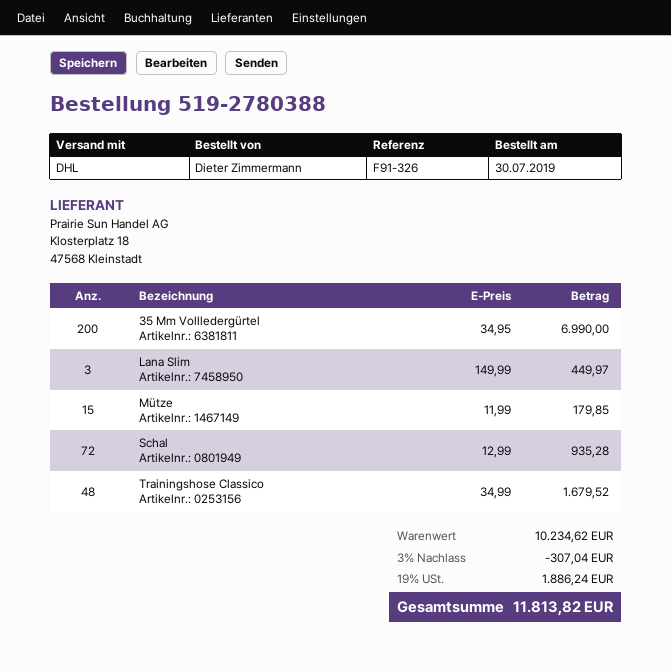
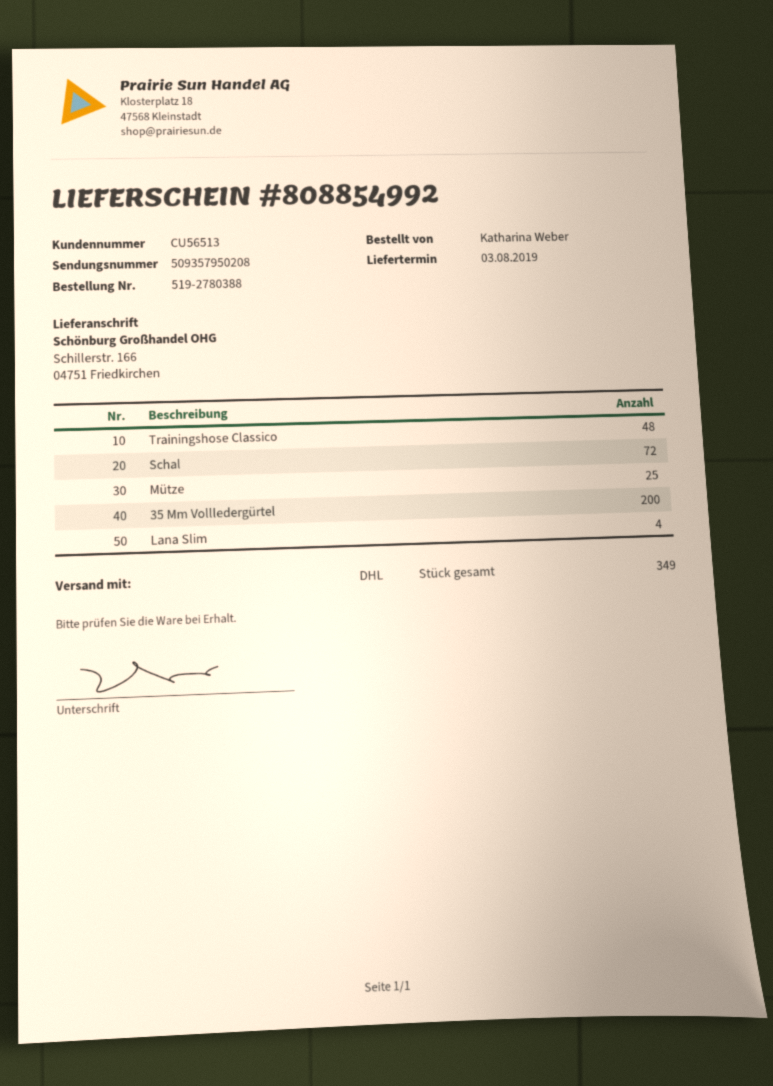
ordered by: Dieter Zimmermann -> Katharina Weber
Lana Slim: 3 -> 4
Mütze: 15 -> 25

